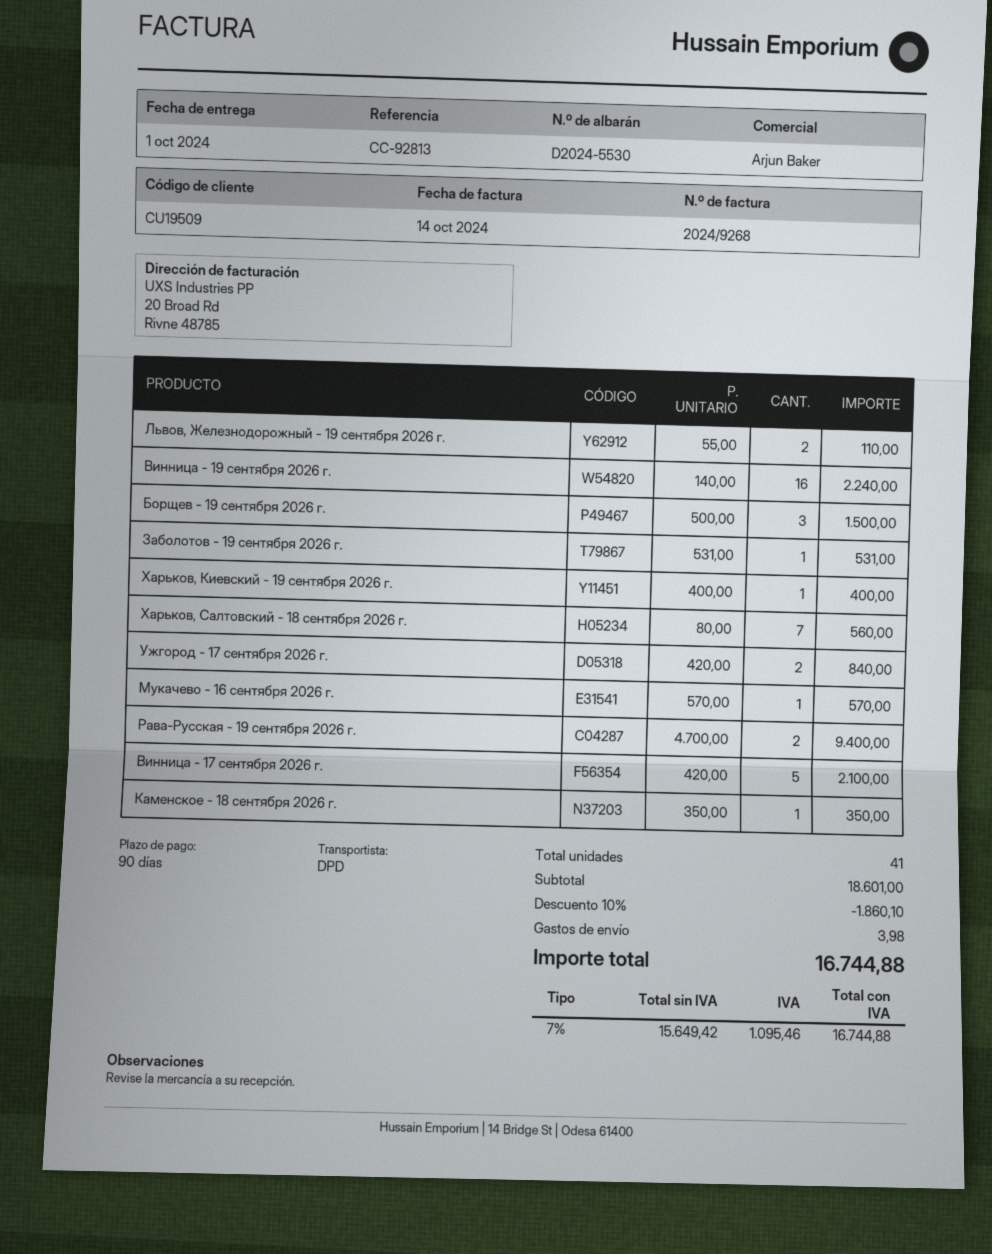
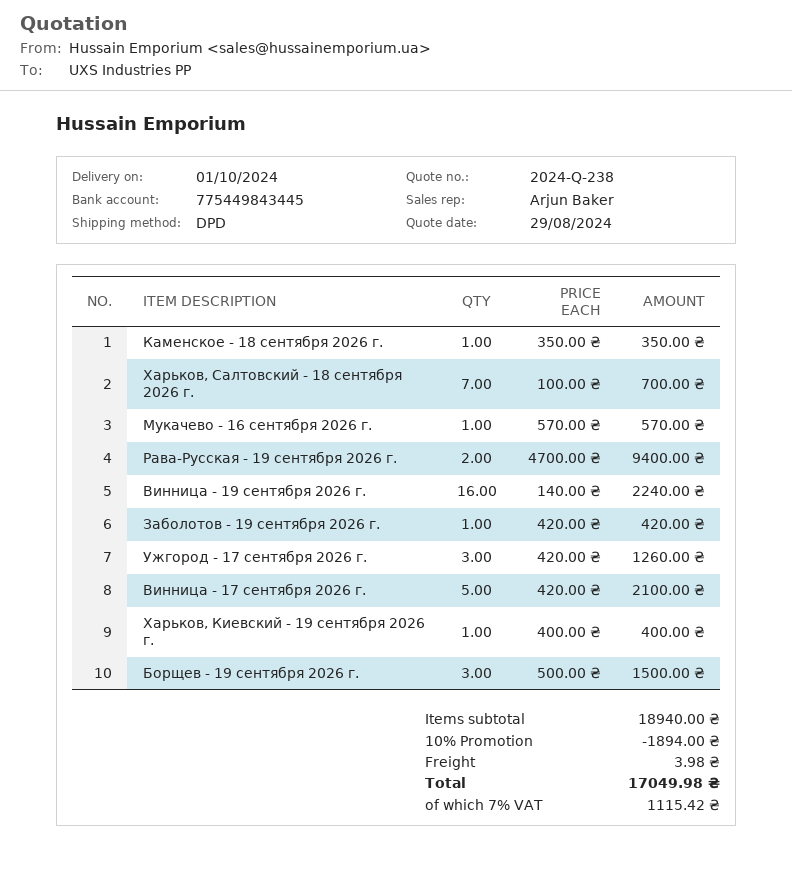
Львов, Железнодорожный - 19 сентября 2026 г.: 2 x 55.00 = 110.00 -> none
Заболотов - 19 сентября 2026 г.: 1 x 531.00 = 531.00 -> 1 x 420.00 = 420.00
Харьков, Салтовский - 18 сентября 2026 г.: 7 x 80.00 = 560.00 -> 7 x 100.00 = 700.00
Ужгород - 17 сентября 2026 г.: 2 x 420.00 = 840.00 -> 3 x 420.00 = 1260.00
subtotal: 18601.00 -> 18940.00
discount: 10% = 1860.10 -> 10% = 1894.00
tax: 7% = 1095.46 -> 7% = 1115.42
total: 16744.88 -> 17049.98

